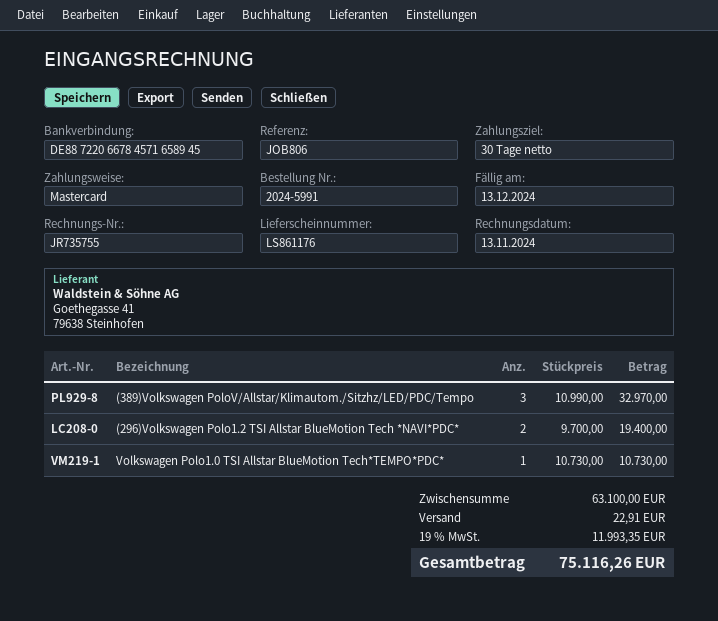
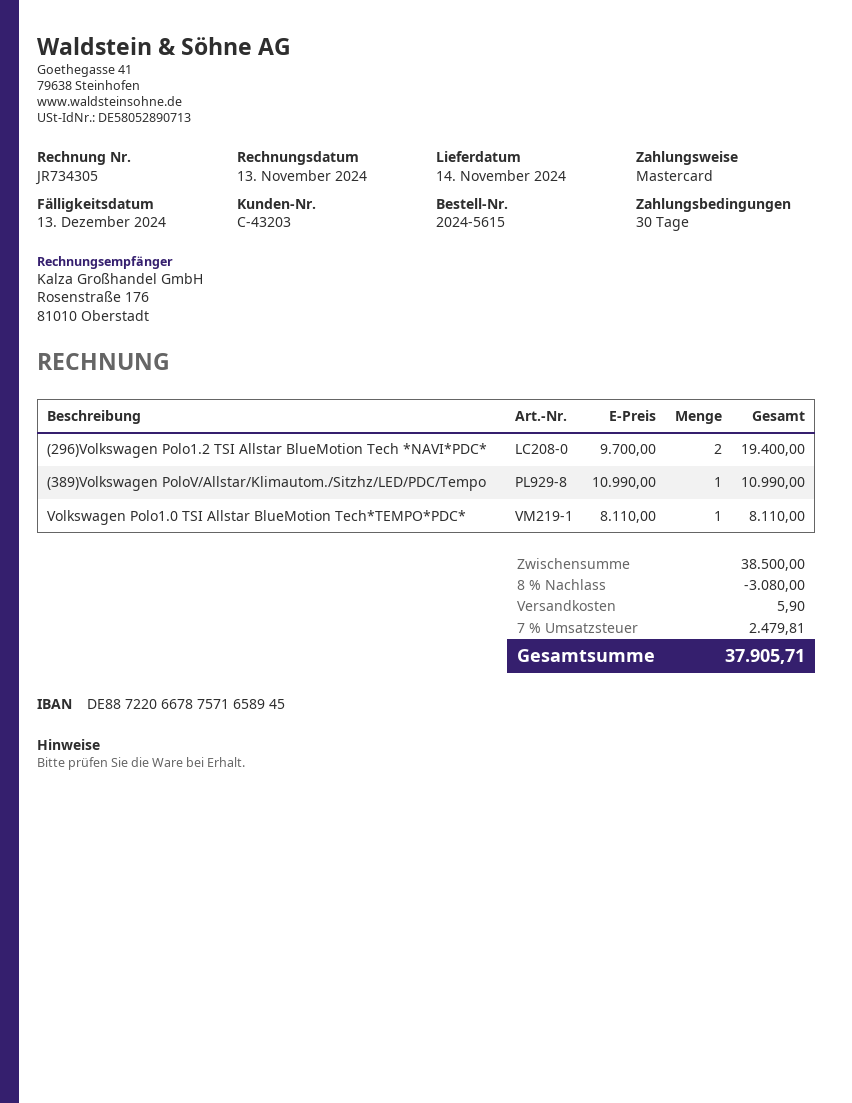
order number: 2024-5991 -> 2024-5615
invoice number: JR735755 -> JR734305
bank account: DE88722066784571658945 -> DE88722066787571658945
(389)Volkswagen PoloV/Allstar/Klimautom./Sitzhz/LED/PDC/Tempo: 3 x 10990.00 = 32970.00 -> 1 x 10990.00 = 10990.00
Volkswagen Polo1.0 TSI Allstar BlueMotion Tech*TEMPO*PDC*: 1 x 10730.00 = 10730.00 -> 1 x 8110.00 = 8110.00
subtotal: 63100.00 -> 38500.00
discount: none -> 8% = 3080.00
shipping: 22.91 -> 5.90
tax: 19% = 11993.35 -> 7% = 2479.81
total: 75116.26 -> 37905.71

